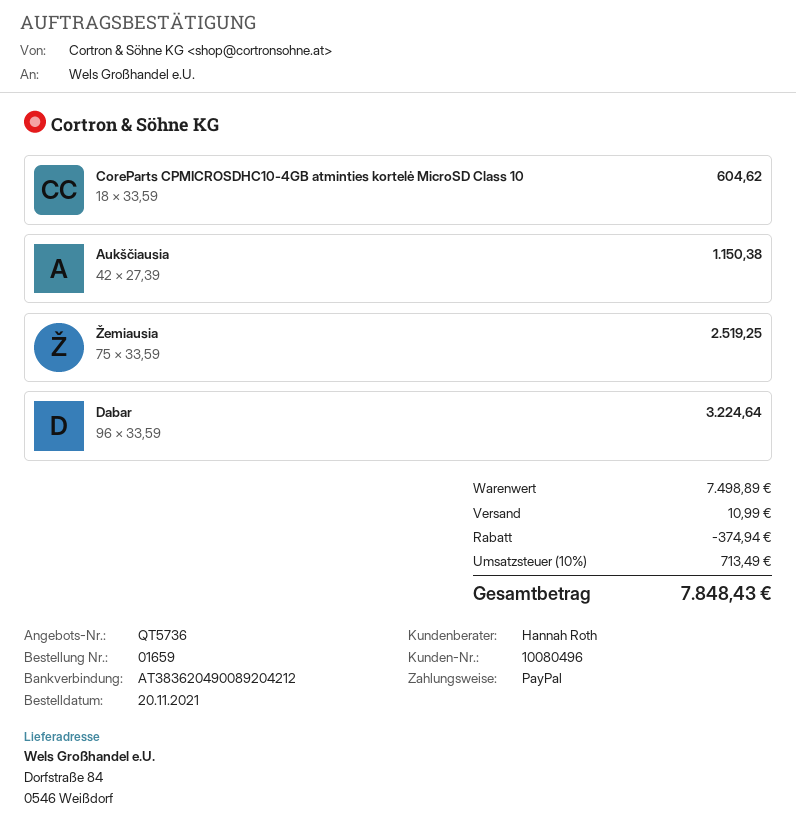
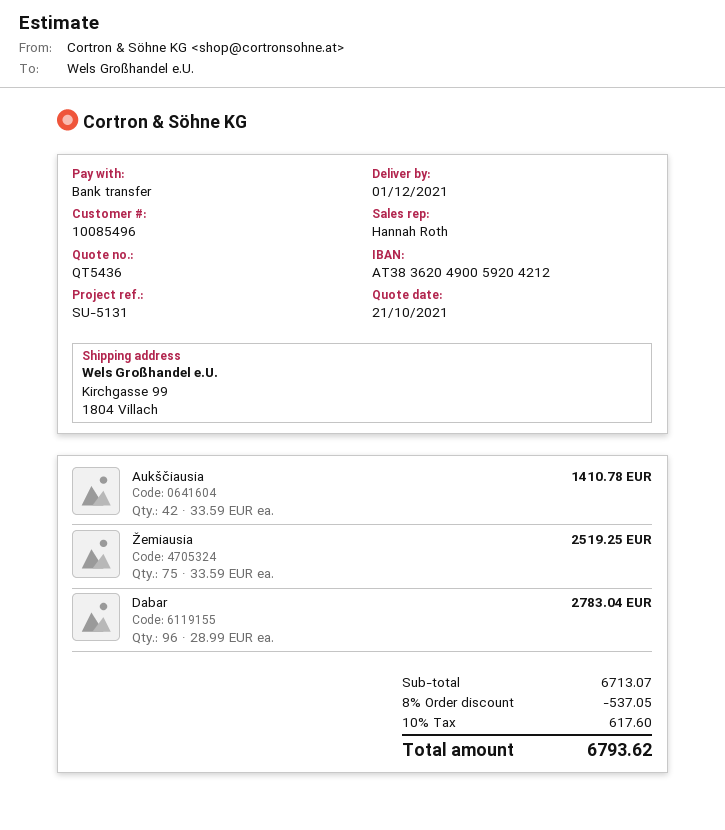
quote number: QT5736 -> QT5436
customer number: 10080496 -> 10085496
payment method: PayPal -> bank transfer
bank account: AT383620490089204212 -> AT383620490059204212
ship to: Dorfstraße 84, 0546 Weißdorf -> Kirchgasse 99, 1804 Villach
CoreParts CPMICROSDHC10-4GB atminties kortelė MicroSD Class 10: 18 x 33.59 = 604.62 -> none
Aukščiausia: 42 x 27.39 = 1150.38 -> 42 x 33.59 = 1410.78
Dabar: 96 x 33.59 = 3224.64 -> 96 x 28.99 = 2783.04
subtotal: 7498.89 -> 6713.07
discount: 374.94 -> 537.05
shipping: 10.99 -> none
tax: 10% = 713.49 -> 10% = 617.60
total: 7848.43 -> 6793.62

